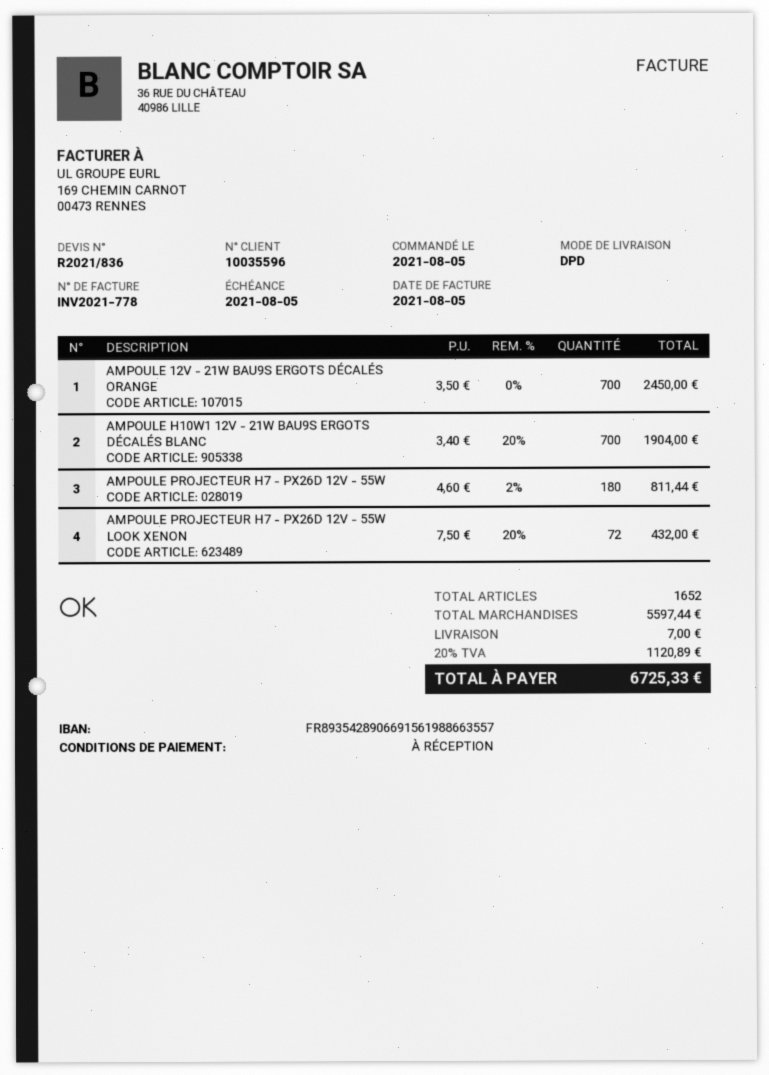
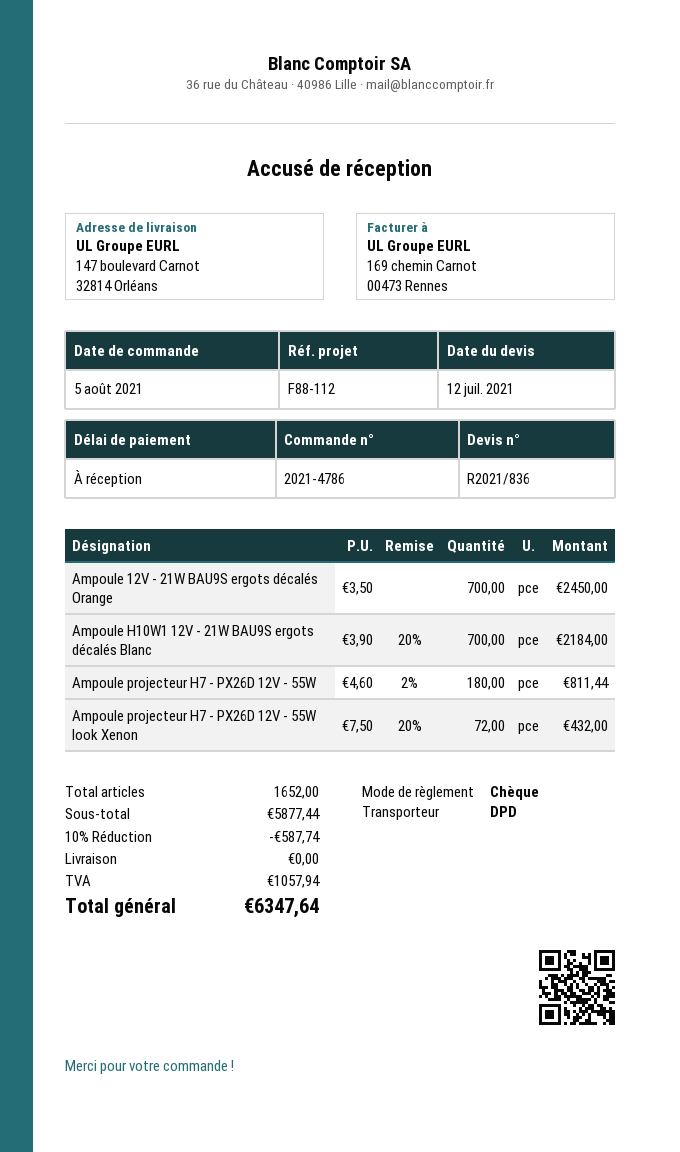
AMPOULE H10W1 12V - 21W BAU9S ERGOTS DÉCALÉS BLANC: 700 x 3.40 - 20% = 1904.00 -> 700 x 3.90 - 20% = 2184.00
subtotal: 5597.44 -> 5877.44
discount: none -> 10% = 587.74
shipping: 7.00 -> 0.00
tax: 1120.89 -> 1057.94
total: 6725.33 -> 6347.64

